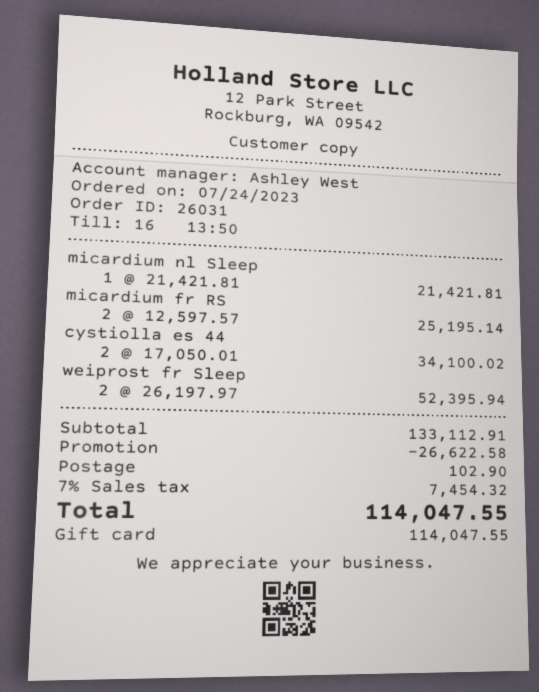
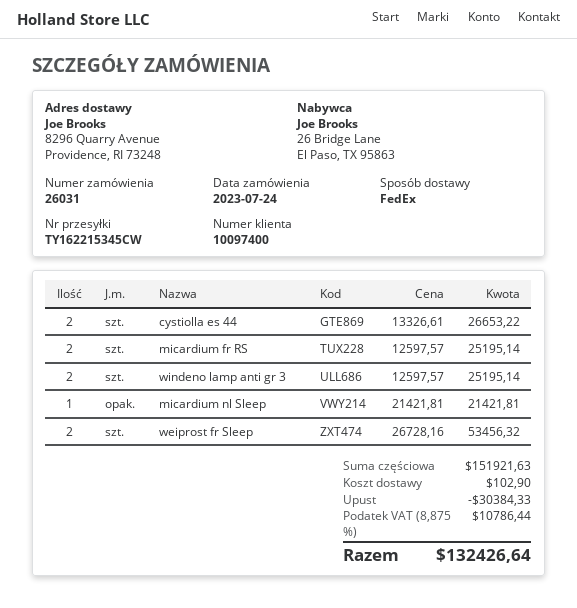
cystiolla es 44: 2 x 17050.01 = 34100.02 -> 2 x 13326.61 = 26653.22
weiprost fr Sleep: 2 x 26197.97 = 52395.94 -> 2 x 26728.16 = 53456.32
windeno lamp anti gr 3: none -> 2 x 12597.57 = 25195.14
subtotal: 133112.91 -> 151921.63
discount: 26622.58 -> 30384.33
tax: 7% = 7454.32 -> 8.875% = 10786.44
total: 114047.55 -> 132426.64

